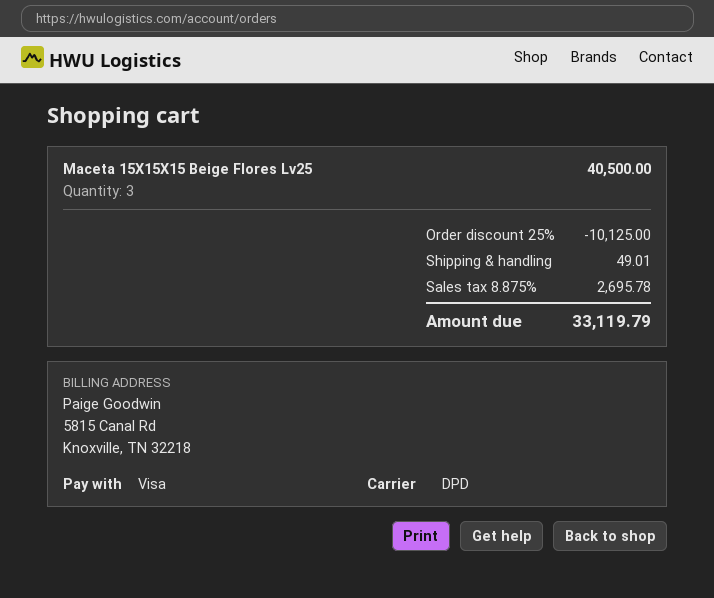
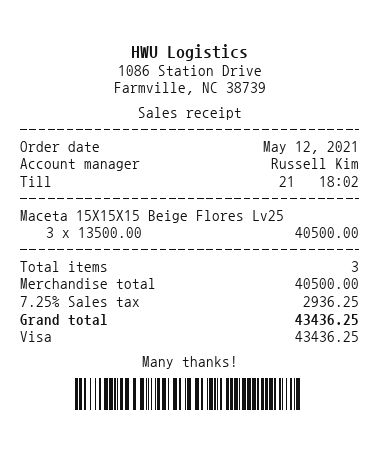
discount: 25% = 10125.00 -> none
shipping: 49.01 -> none
tax: 8.875% = 2695.78 -> 7.25% = 2936.25
total: 33119.79 -> 43436.25

